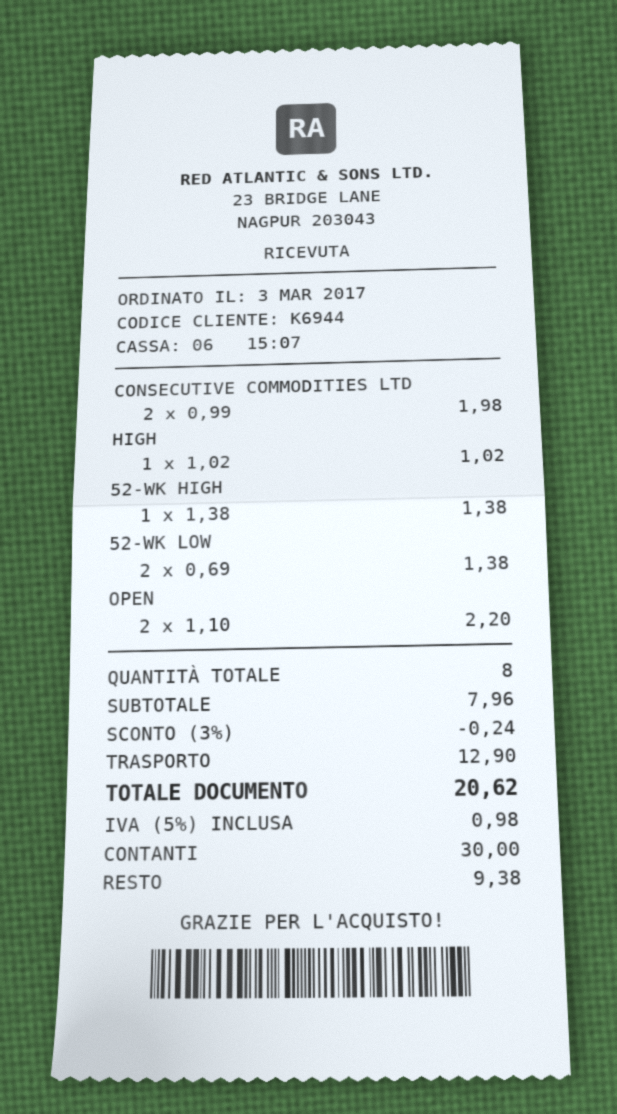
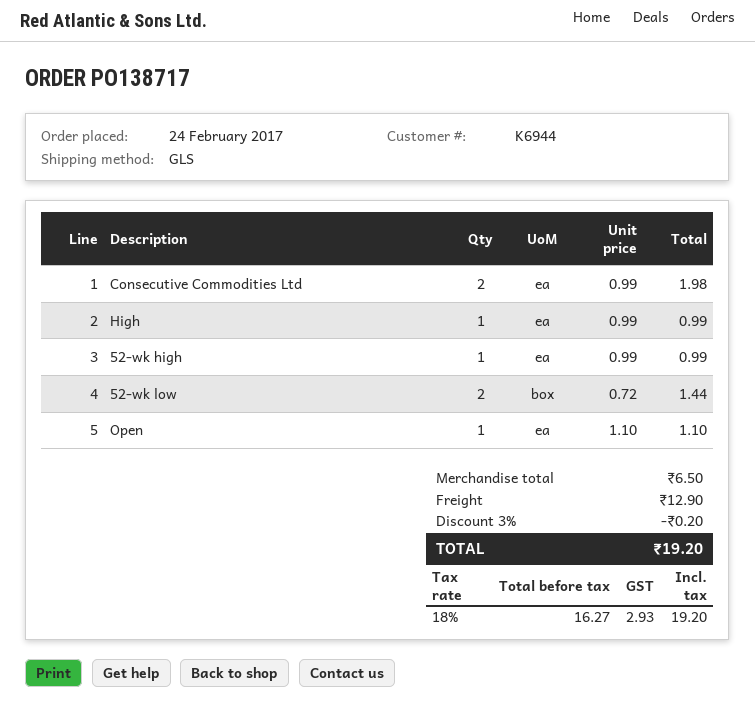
order date: 2017-03-03 -> 2017-02-24
HIGH: 1 x 1.02 = 1.02 -> 1 x 0.99 = 0.99
52-WK HIGH: 1 x 1.38 = 1.38 -> 1 x 0.99 = 0.99
52-WK LOW: 2 x 0.69 = 1.38 -> 2 x 0.72 = 1.44
OPEN: 2 x 1.10 = 2.20 -> 1 x 1.10 = 1.10
subtotal: 7.96 -> 6.50
discount: 3% = 0.24 -> 3% = 0.20
tax: 5% = 0.98 -> 18% = 2.93
total: 20.62 -> 19.20

